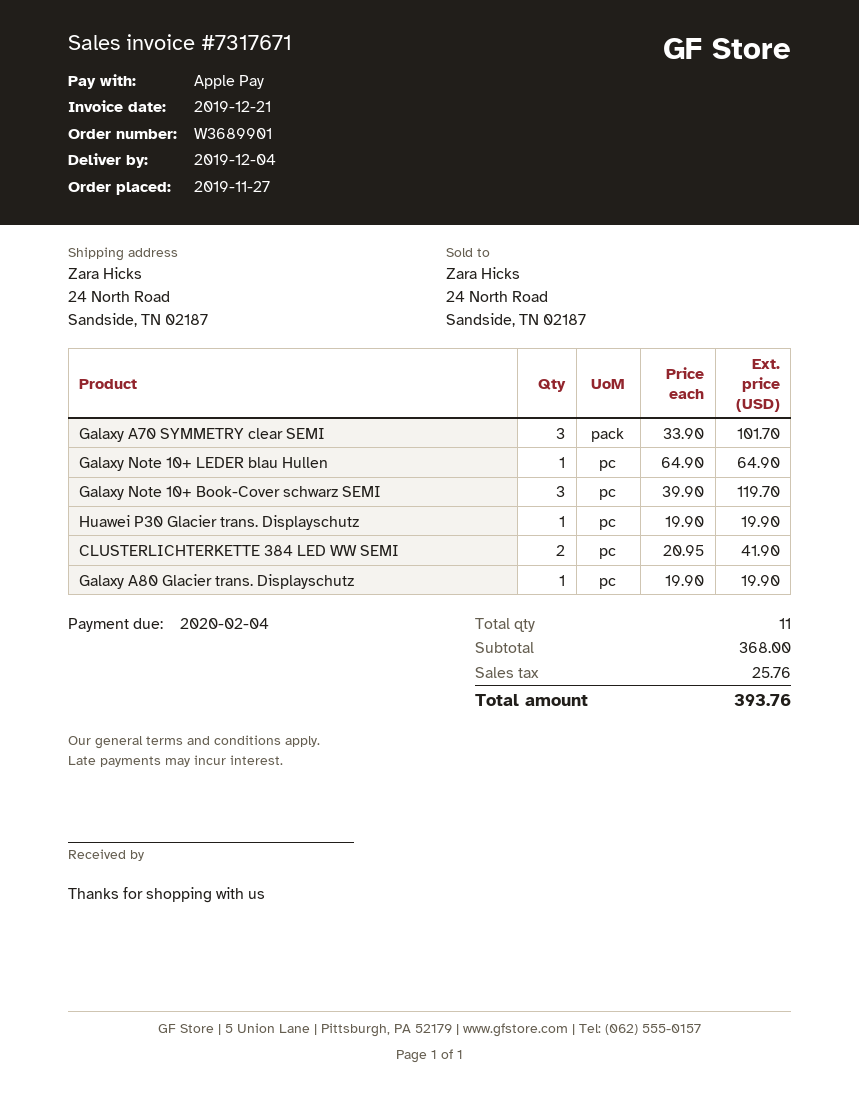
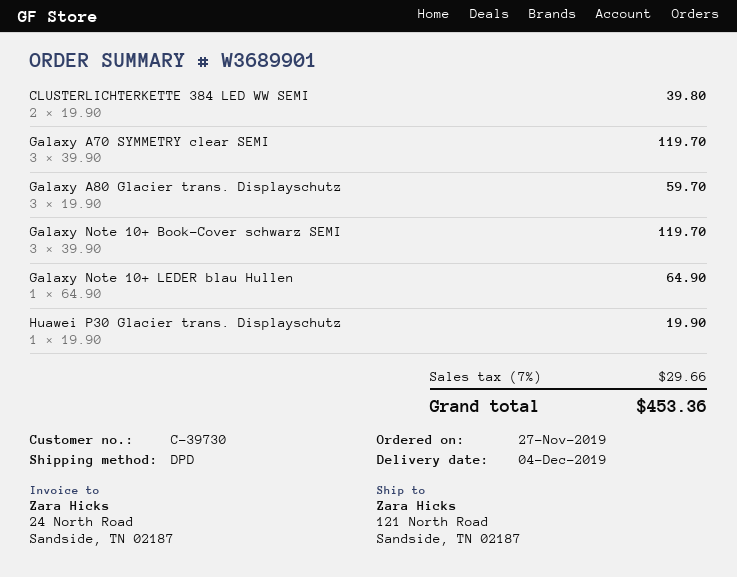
ship to: 24 North Road, Sandside, TN 02187 -> 121 North Road, Sandside, TN 02187
Galaxy A70 SYMMETRY clear SEMI: 3 x 33.90 = 101.70 -> 3 x 39.90 = 119.70
CLUSTERLICHTERKETTE 384 LED WW SEMI: 2 x 20.95 = 41.90 -> 2 x 19.90 = 39.80
Galaxy A80 Glacier trans. Displayschutz: 1 x 19.90 = 19.90 -> 3 x 19.90 = 59.70
tax: 25.76 -> 29.66
total: 393.76 -> 453.36

